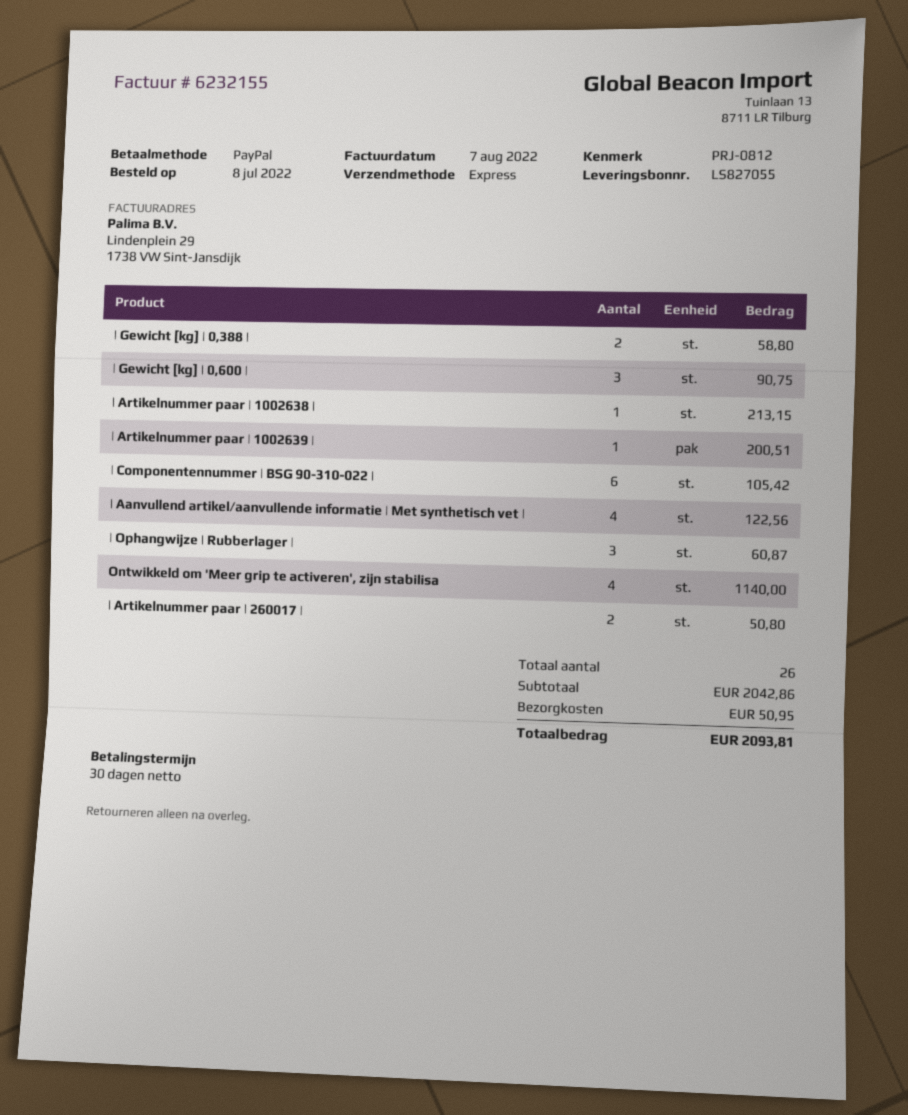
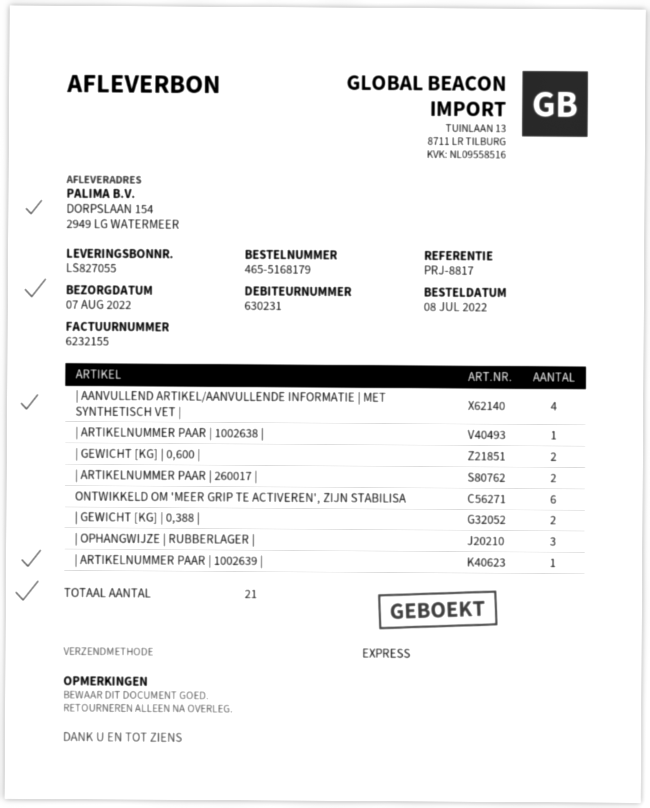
reference: PRJ-0812 -> PRJ-8817
| Gewicht [kg] | 0,600 |: 3 -> 2
| Componentennummer | BSG 90-310-022 |: 6 -> none
Ontwikkeld om 'Meer grip te activeren', zijn stabilisa: 4 -> 6
total quantity: 26 -> 21

